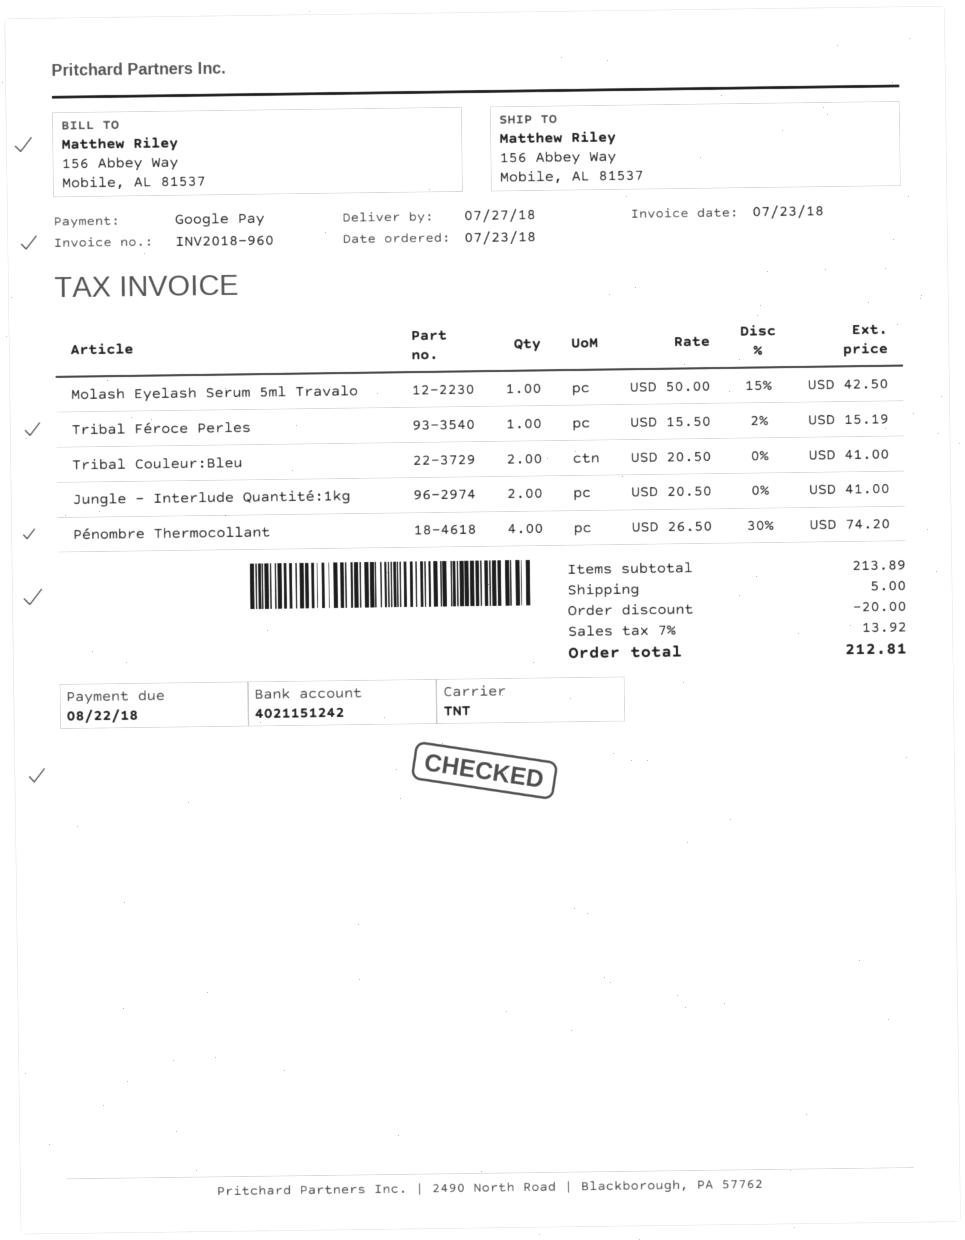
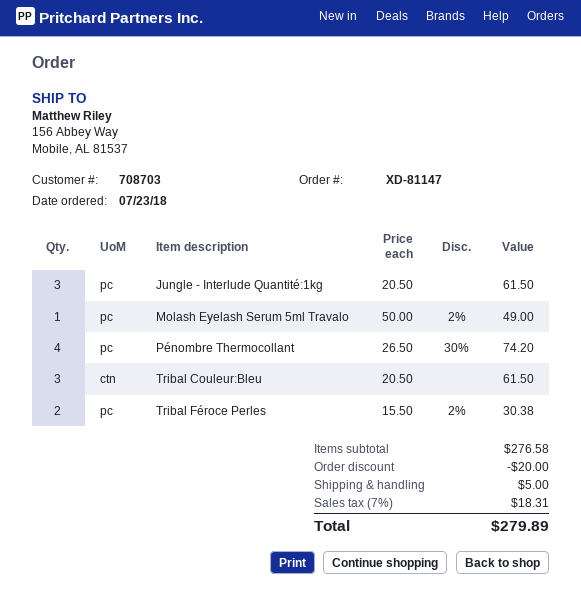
Molash Eyelash Serum 5ml Travalo: 1 x 50.00 - 15% = 42.50 -> 1 x 50.00 - 2% = 49.00
Tribal Féroce Perles: 1 x 15.50 - 2% = 15.19 -> 2 x 15.50 - 2% = 30.38
Tribal Couleur:Bleu: 2 x 20.50 = 41.00 -> 3 x 20.50 = 61.50
Jungle - Interlude Quantité:1kg: 2 x 20.50 = 41.00 -> 3 x 20.50 = 61.50
subtotal: 213.89 -> 276.58
tax: 7% = 13.92 -> 7% = 18.31
total: 212.81 -> 279.89

